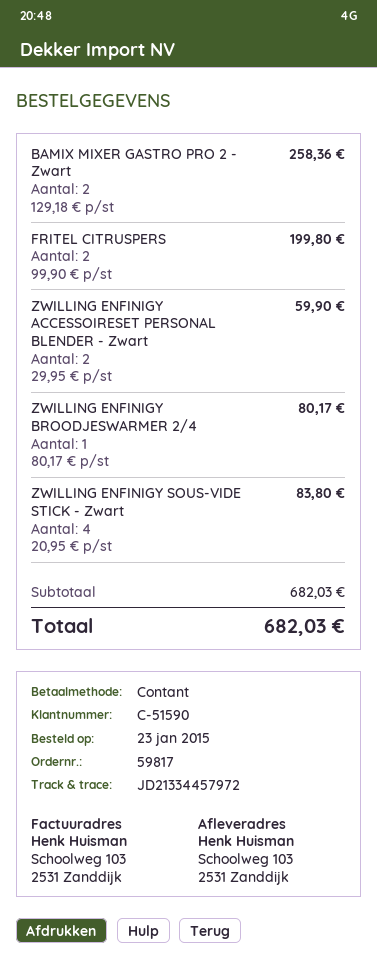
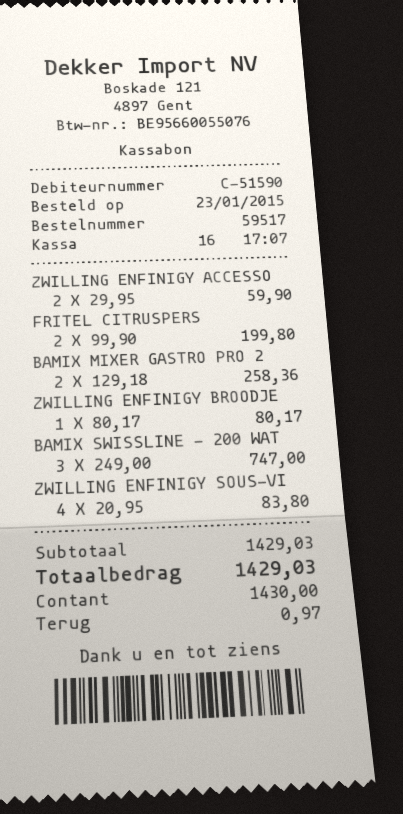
order number: 59817 -> 59517
BAMIX SWISSLINE - 200 WAT: none -> 3 x 249.00 = 747.00
subtotal: 682.03 -> 1429.03
total: 682.03 -> 1429.03

